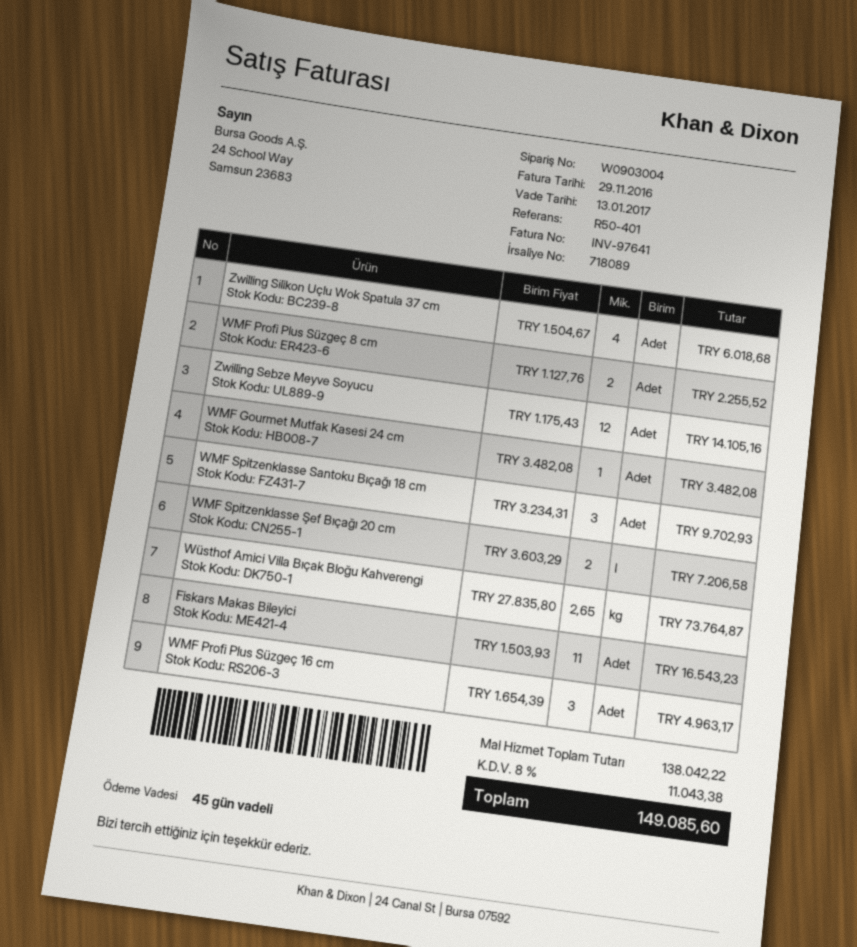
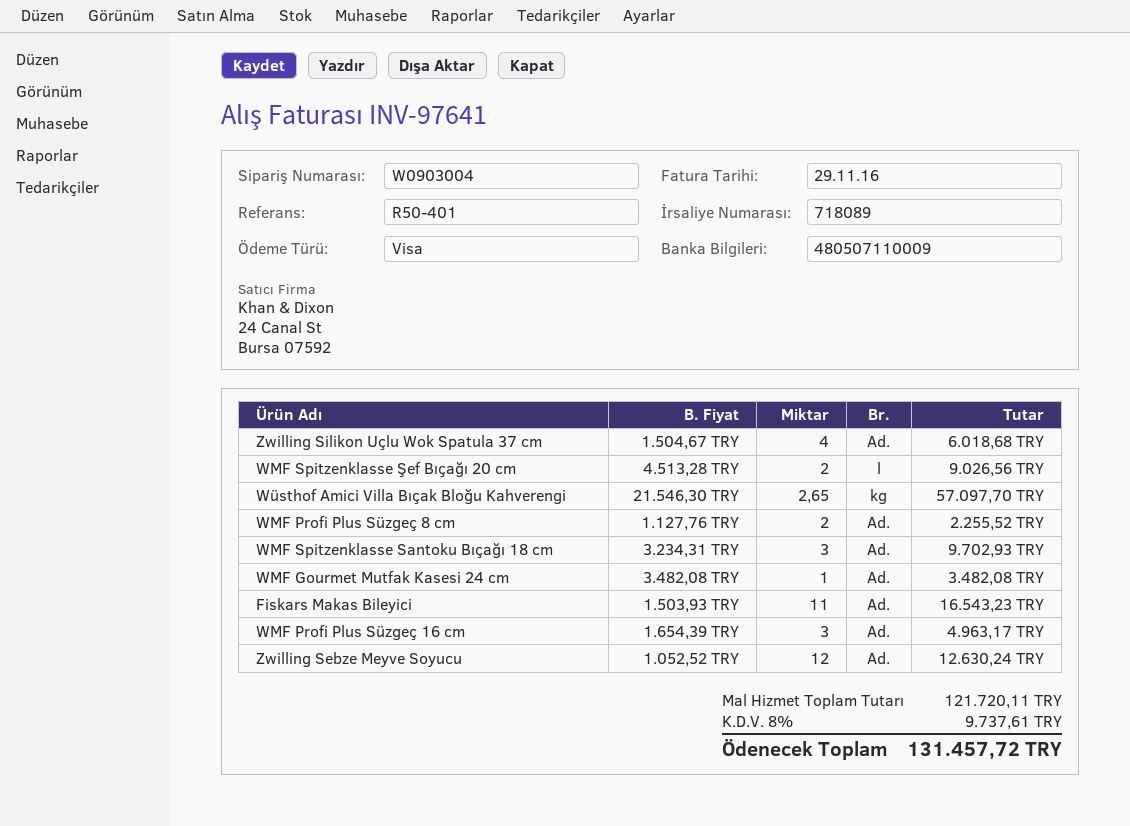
Zwilling Sebze Meyve Soyucu: 12 x 1175.43 = 14105.16 -> 12 x 1052.52 = 12630.24
WMF Spitzenklasse Şef Bıçağı 20 cm: 2 x 3603.29 = 7206.58 -> 2 x 4513.28 = 9026.56
Wüsthof Amici Villa Bıçak Bloğu Kahverengi: 2.65 x 27835.80 = 73764.87 -> 2.65 x 21546.30 = 57097.70
subtotal: 138042.22 -> 121720.11
tax: 8% = 11043.38 -> 8% = 9737.61
total: 149085.60 -> 131457.72

